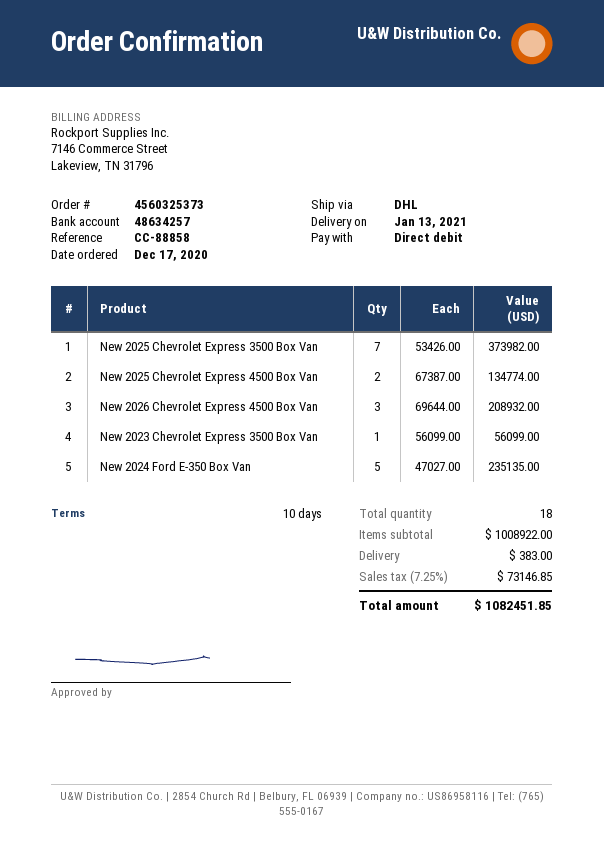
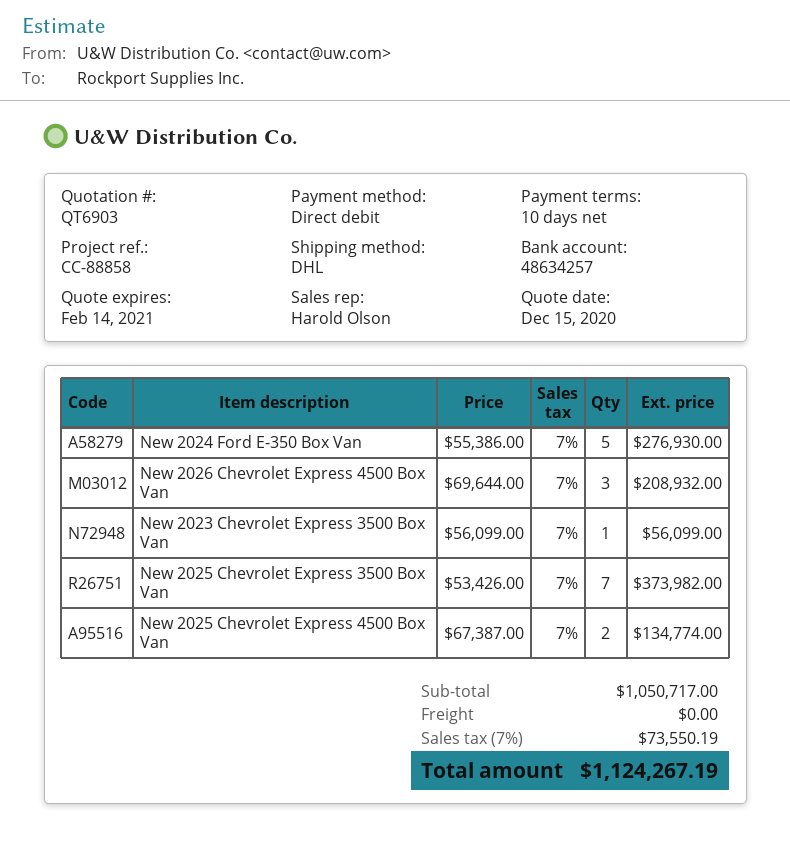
New 2024 Ford E-350 Box Van: 5 x 47027.00 = 235135.00 -> 5 x 55386.00 = 276930.00
subtotal: 1008922.00 -> 1050717.00
shipping: 383.00 -> 0.00
tax: 7.25% = 73146.85 -> 7% = 73550.19
total: 1082451.85 -> 1124267.19

